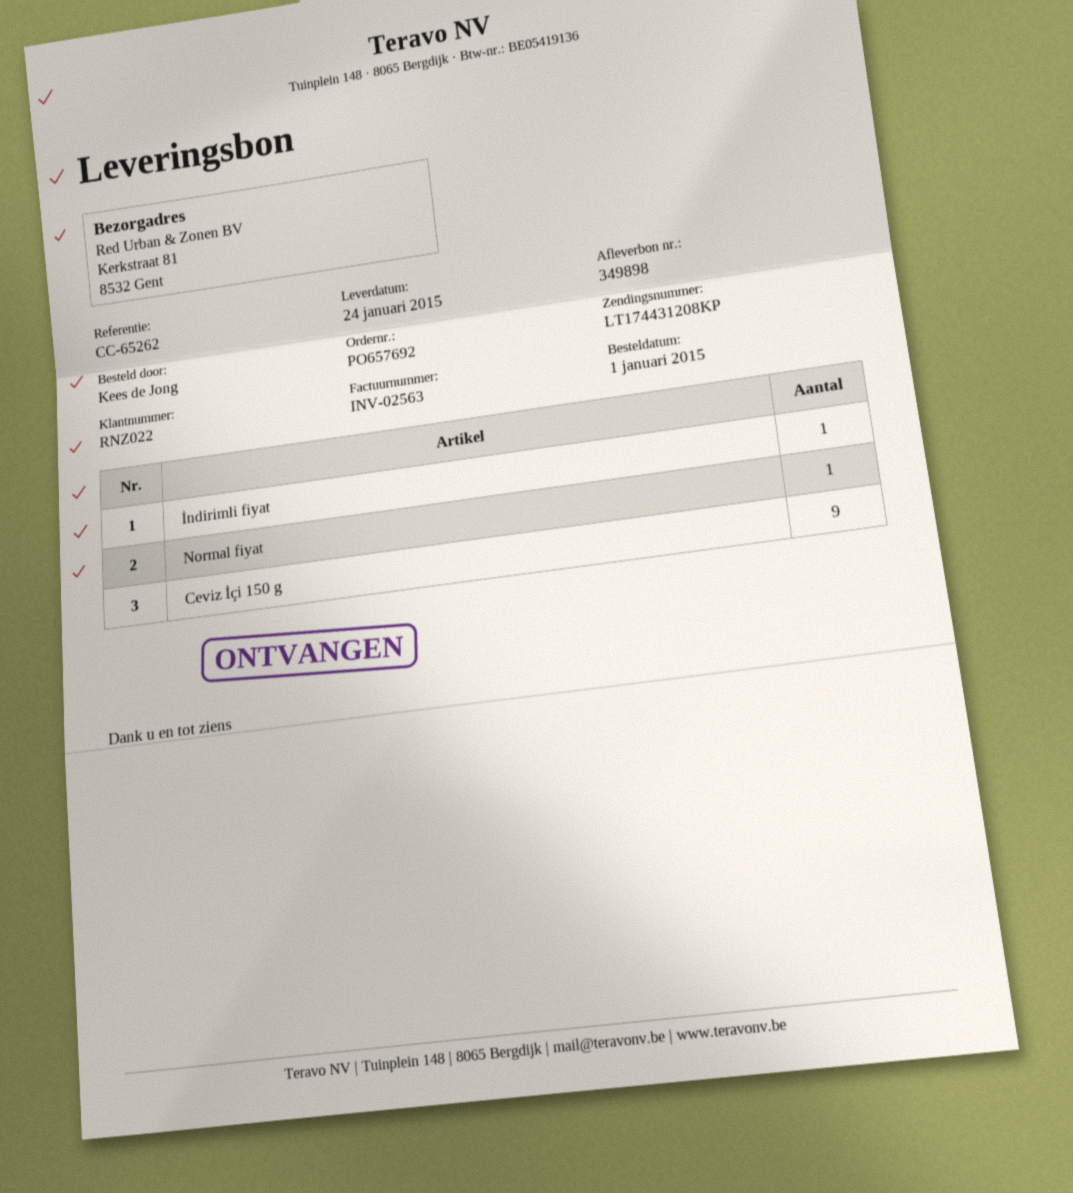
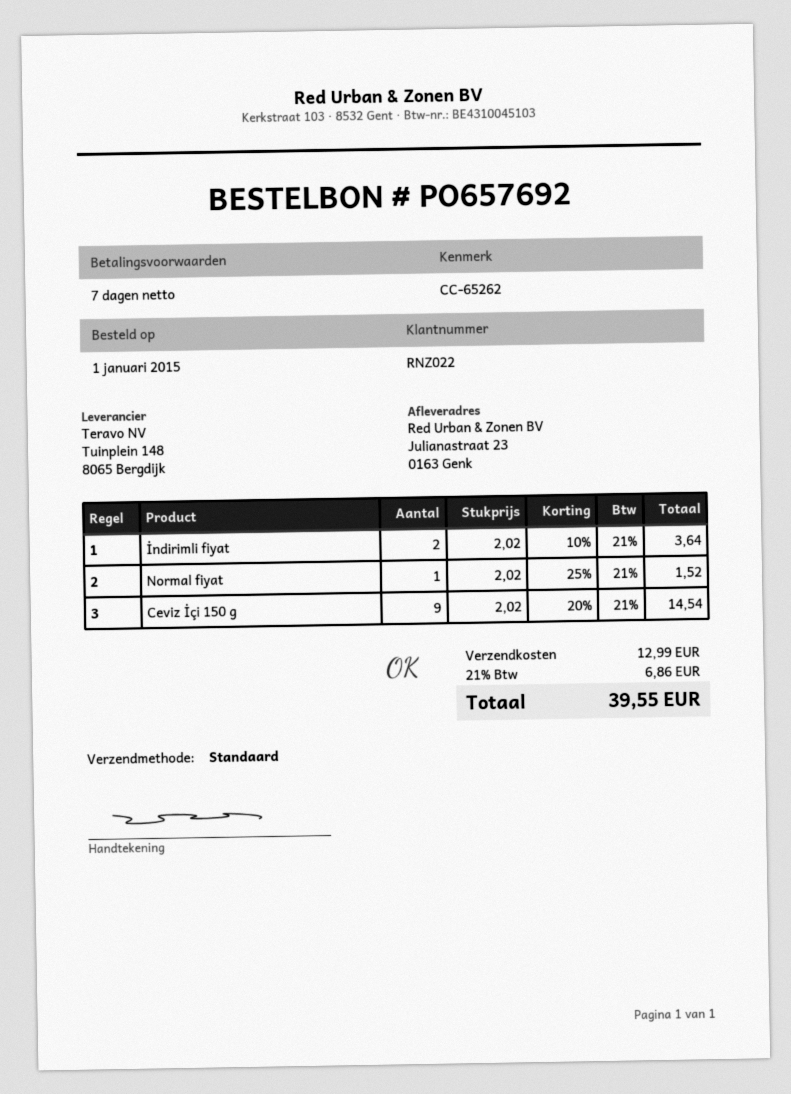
ship to: Kerkstraat 81, 8532 Gent -> Julianastraat 23, 0163 Genk
İndirimli fiyat: 1 -> 2

